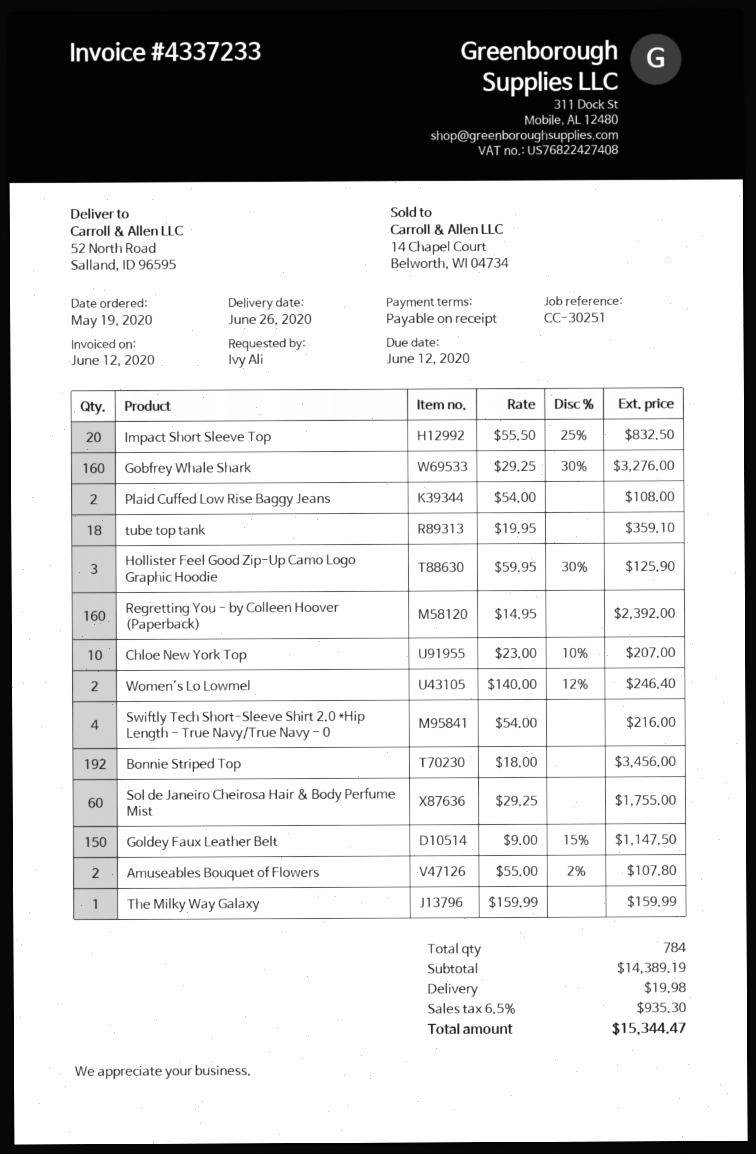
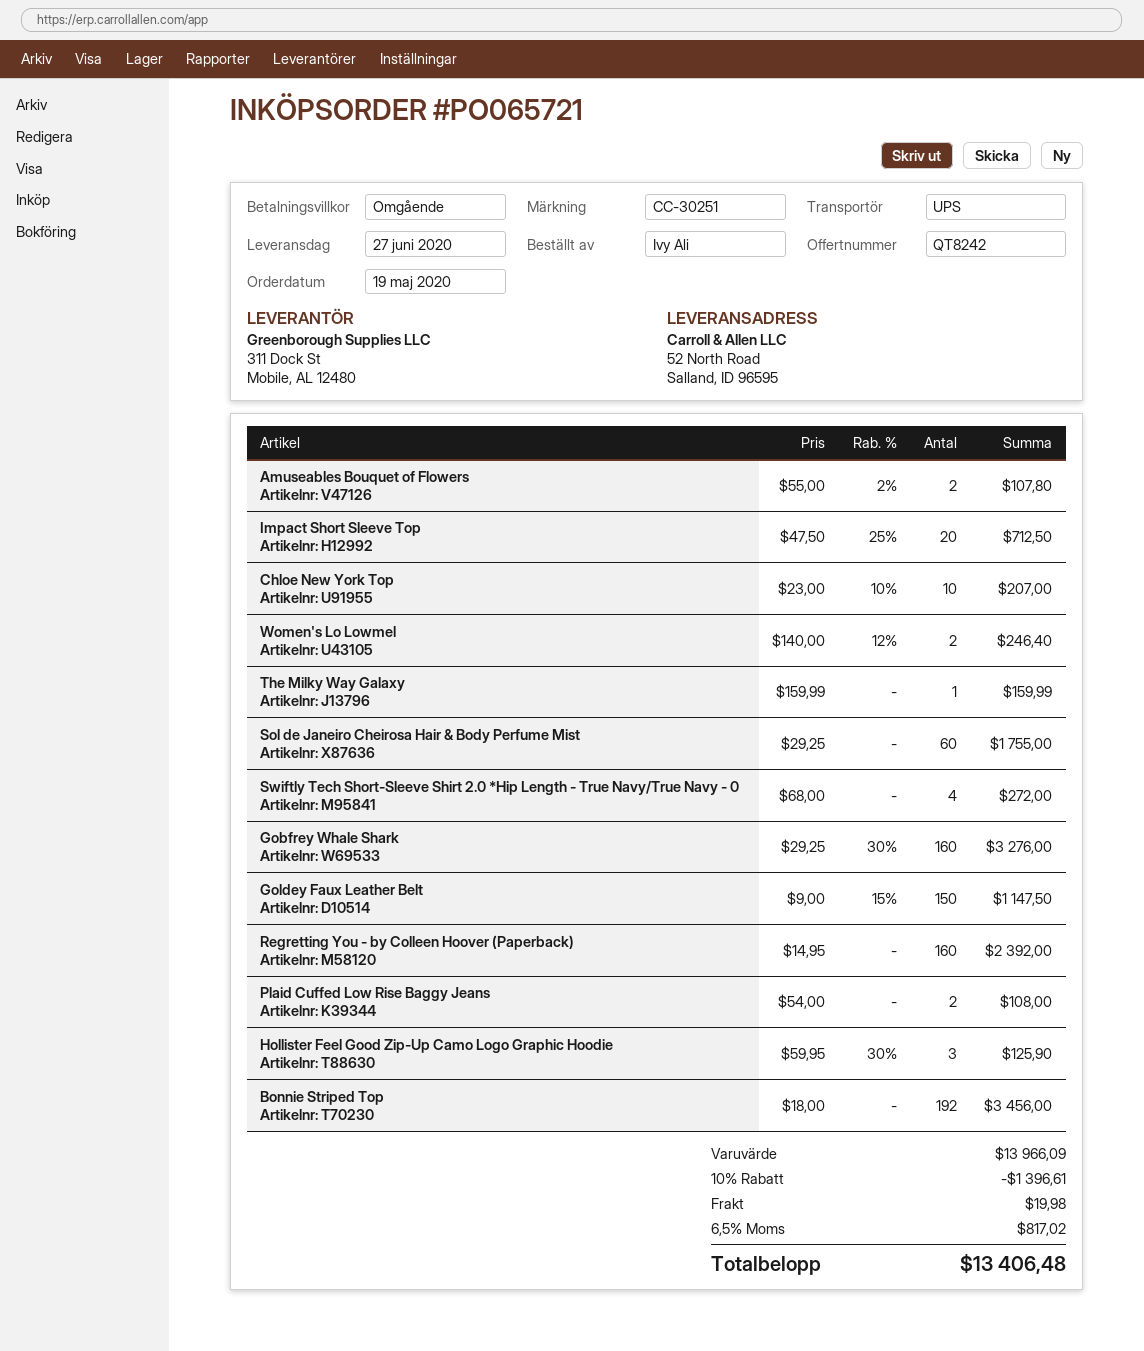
delivery date: 2020-06-26 -> 2020-06-27
Impact Short Sleeve Top: 20 x 55.50 - 25% = 832.50 -> 20 x 47.50 - 25% = 712.50
tube top tank: 18 x 19.95 = 359.10 -> none
Swiftly Tech Short-Sleeve Shirt 2.0 *Hip Length - True Navy/True Navy - 0: 4 x 54.00 = 216.00 -> 4 x 68.00 = 272.00
subtotal: 14389.19 -> 13966.09
discount: none -> 10% = 1396.61
tax: 6.5% = 935.30 -> 6.5% = 817.02
total: 15344.47 -> 13406.48

